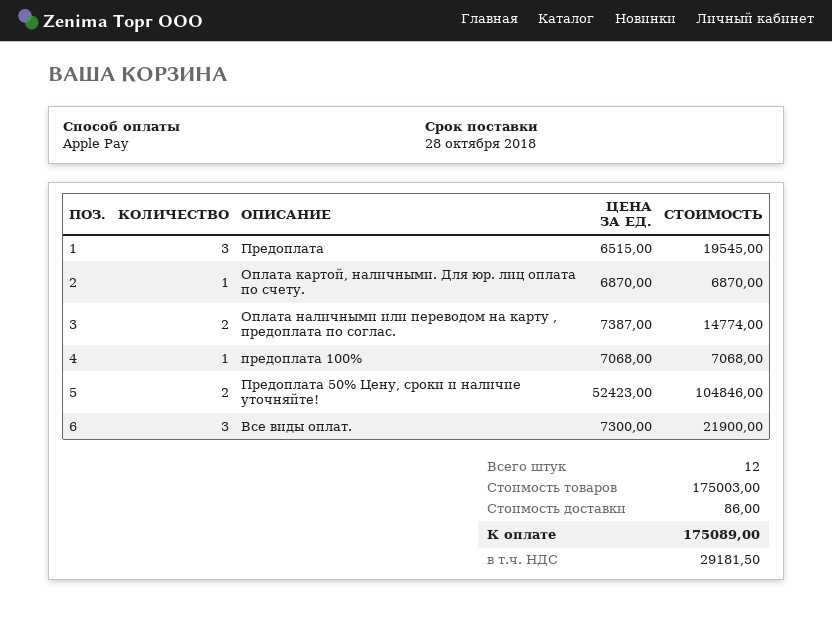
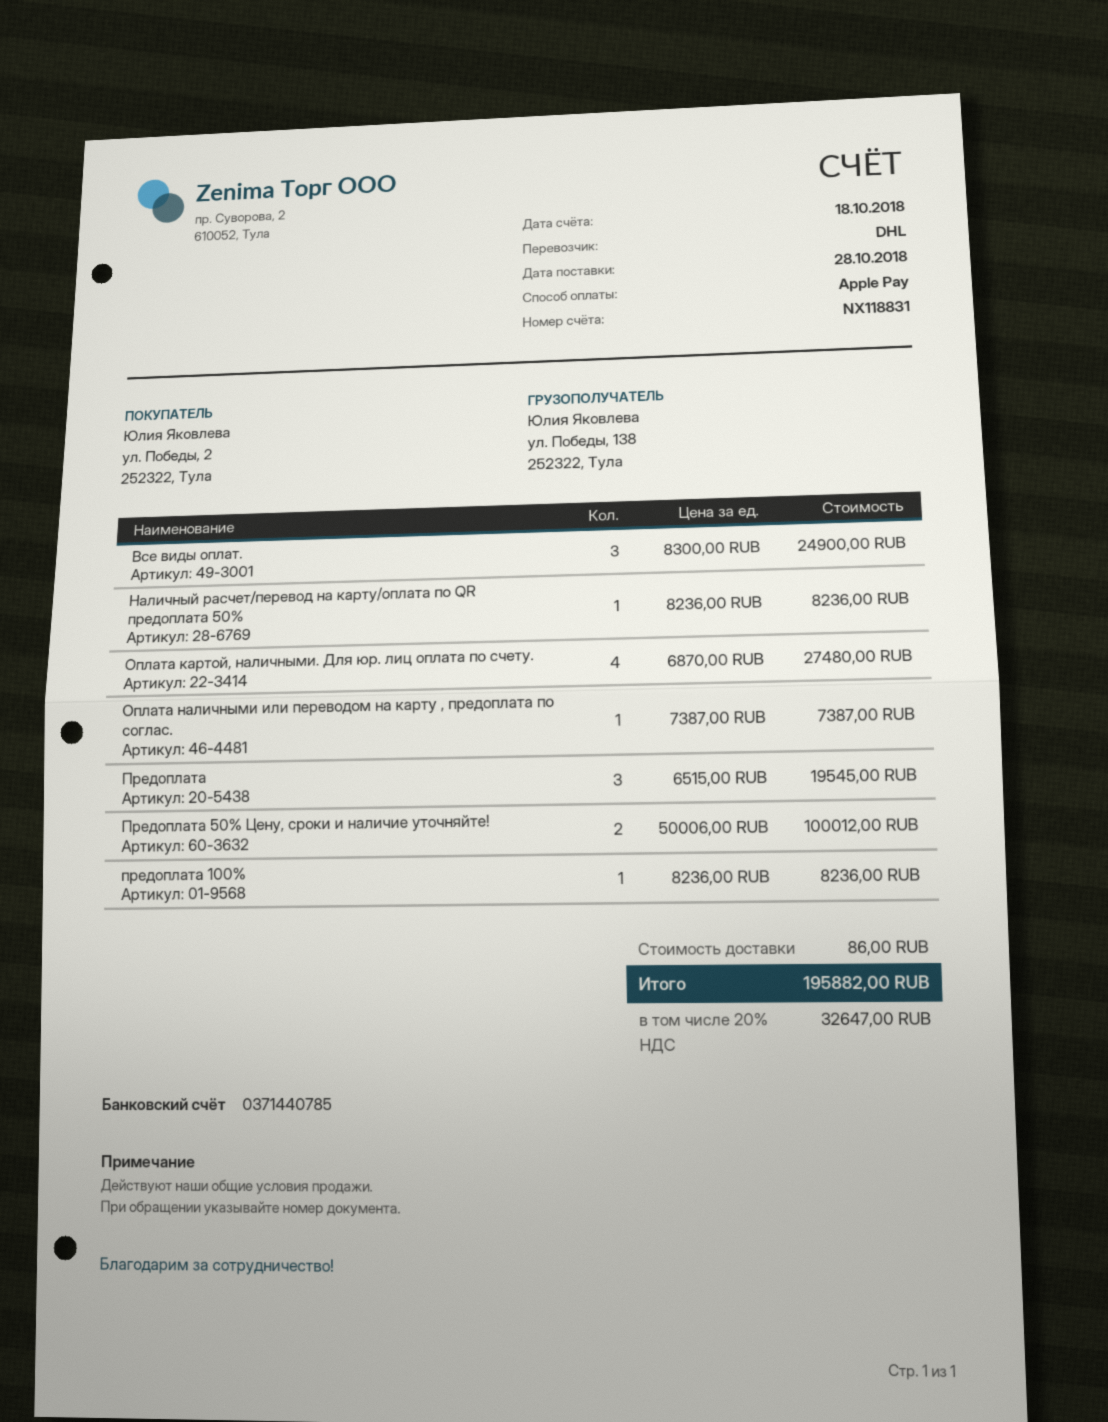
Оплата картой, наличными. Для юр. лиц оплата по счету.: 1 x 6870.00 = 6870.00 -> 4 x 6870.00 = 27480.00
Оплата наличными или переводом на карту , предоплата по соглас.: 2 x 7387.00 = 14774.00 -> 1 x 7387.00 = 7387.00
предоплата 100%: 1 x 7068.00 = 7068.00 -> 1 x 8236.00 = 8236.00
Предоплата 50% Цену, сроки и наличие уточняйте!: 2 x 52423.00 = 104846.00 -> 2 x 50006.00 = 100012.00
Все виды оплат.: 3 x 7300.00 = 21900.00 -> 3 x 8300.00 = 24900.00
Наличный расчет/перевод на карту/оплата по QR предоплата 50%: none -> 1 x 8236.00 = 8236.00
tax: 29181.50 -> 32647.00
total: 175089.00 -> 195882.00

